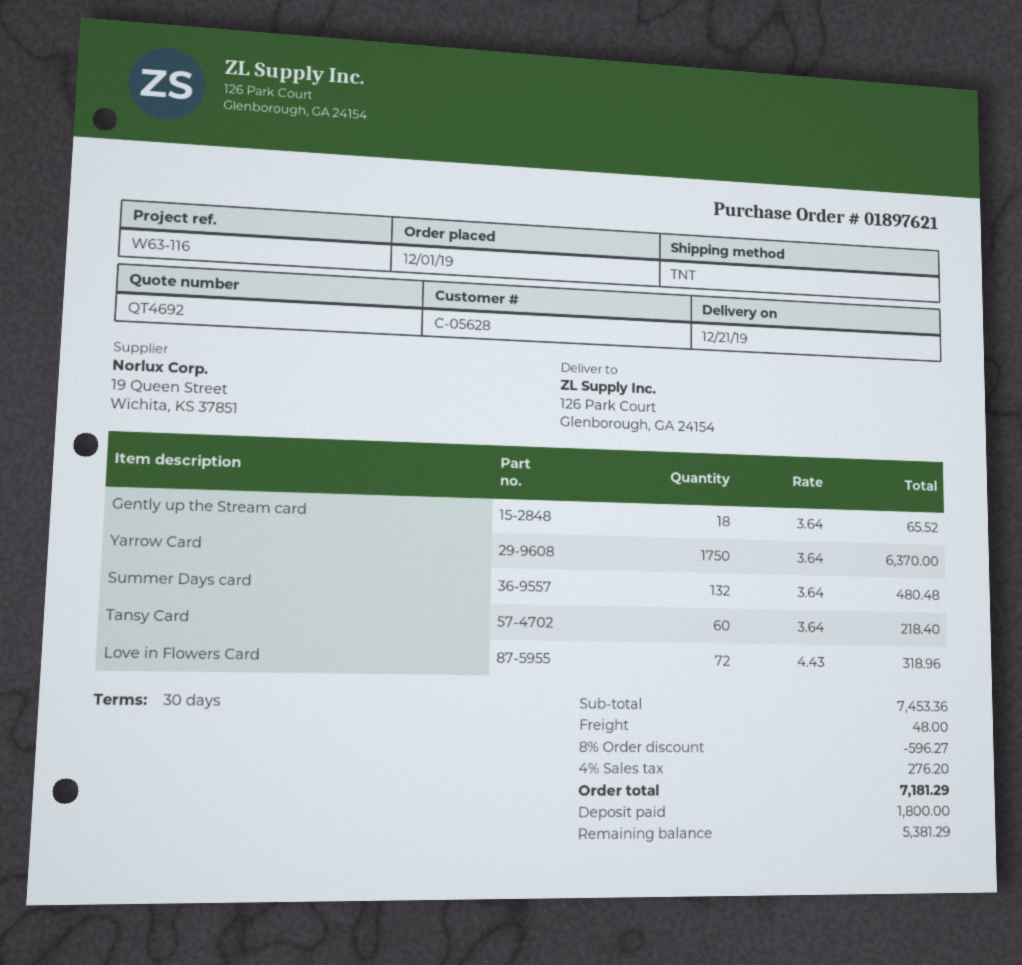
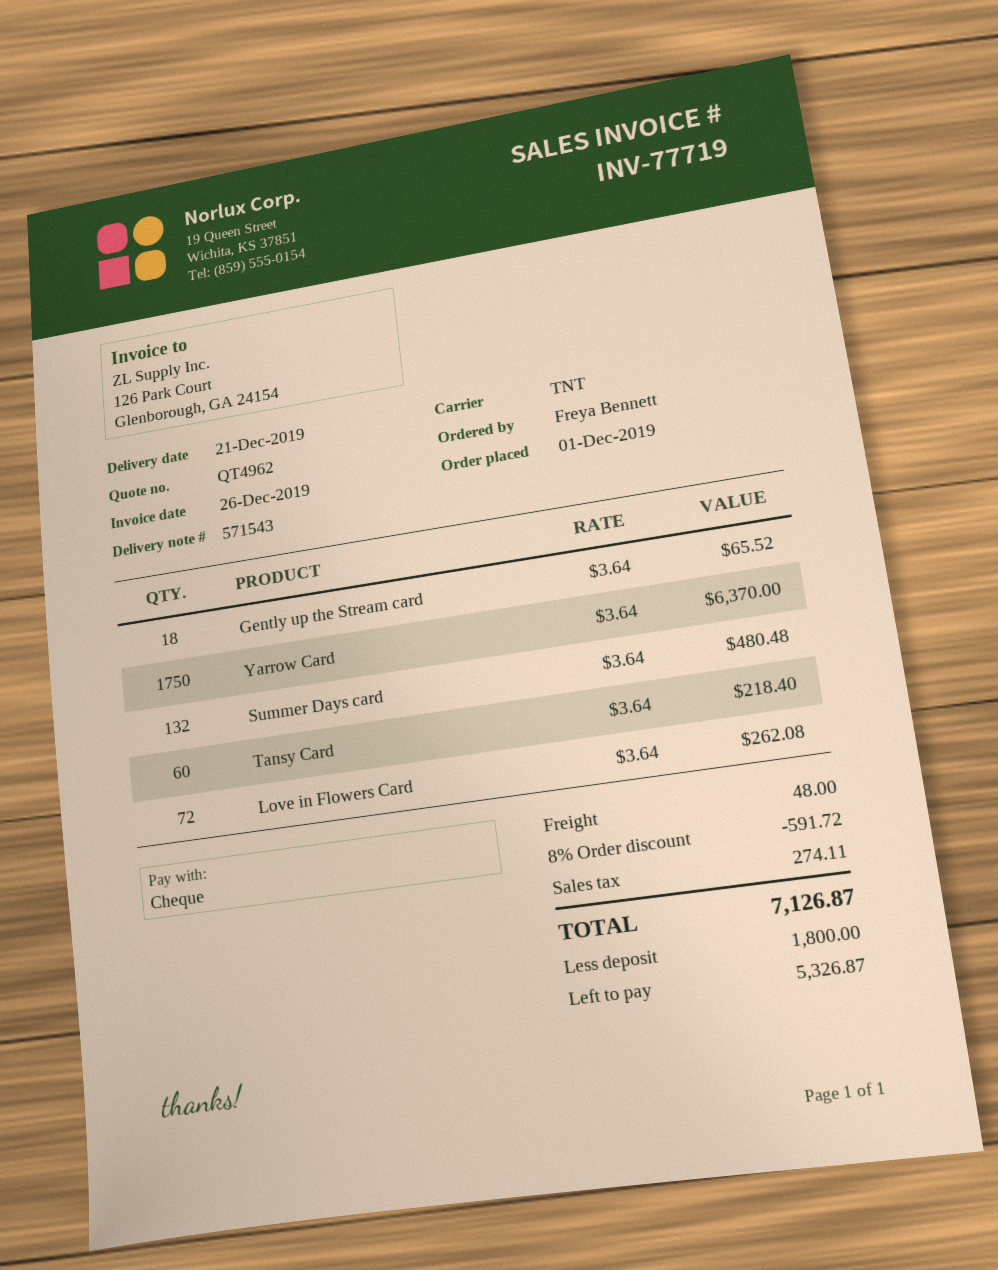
quote number: QT4692 -> QT4962
Love in Flowers Card: 72 x 4.43 = 318.96 -> 72 x 3.64 = 262.08
discount: 8% = 596.27 -> 8% = 591.72
tax: 276.20 -> 274.11
total: 7181.29 -> 7126.87
balance: 5381.29 -> 5326.87

